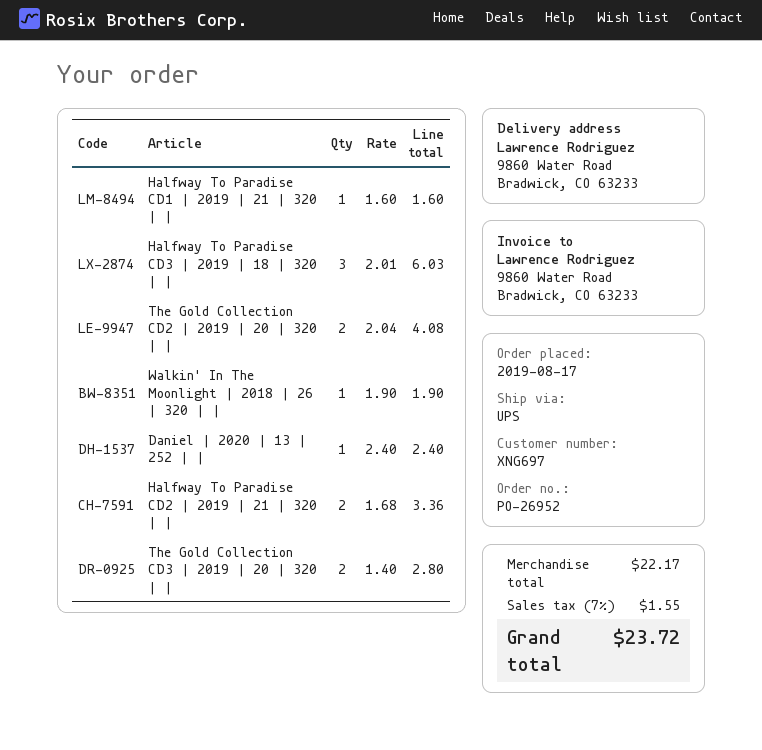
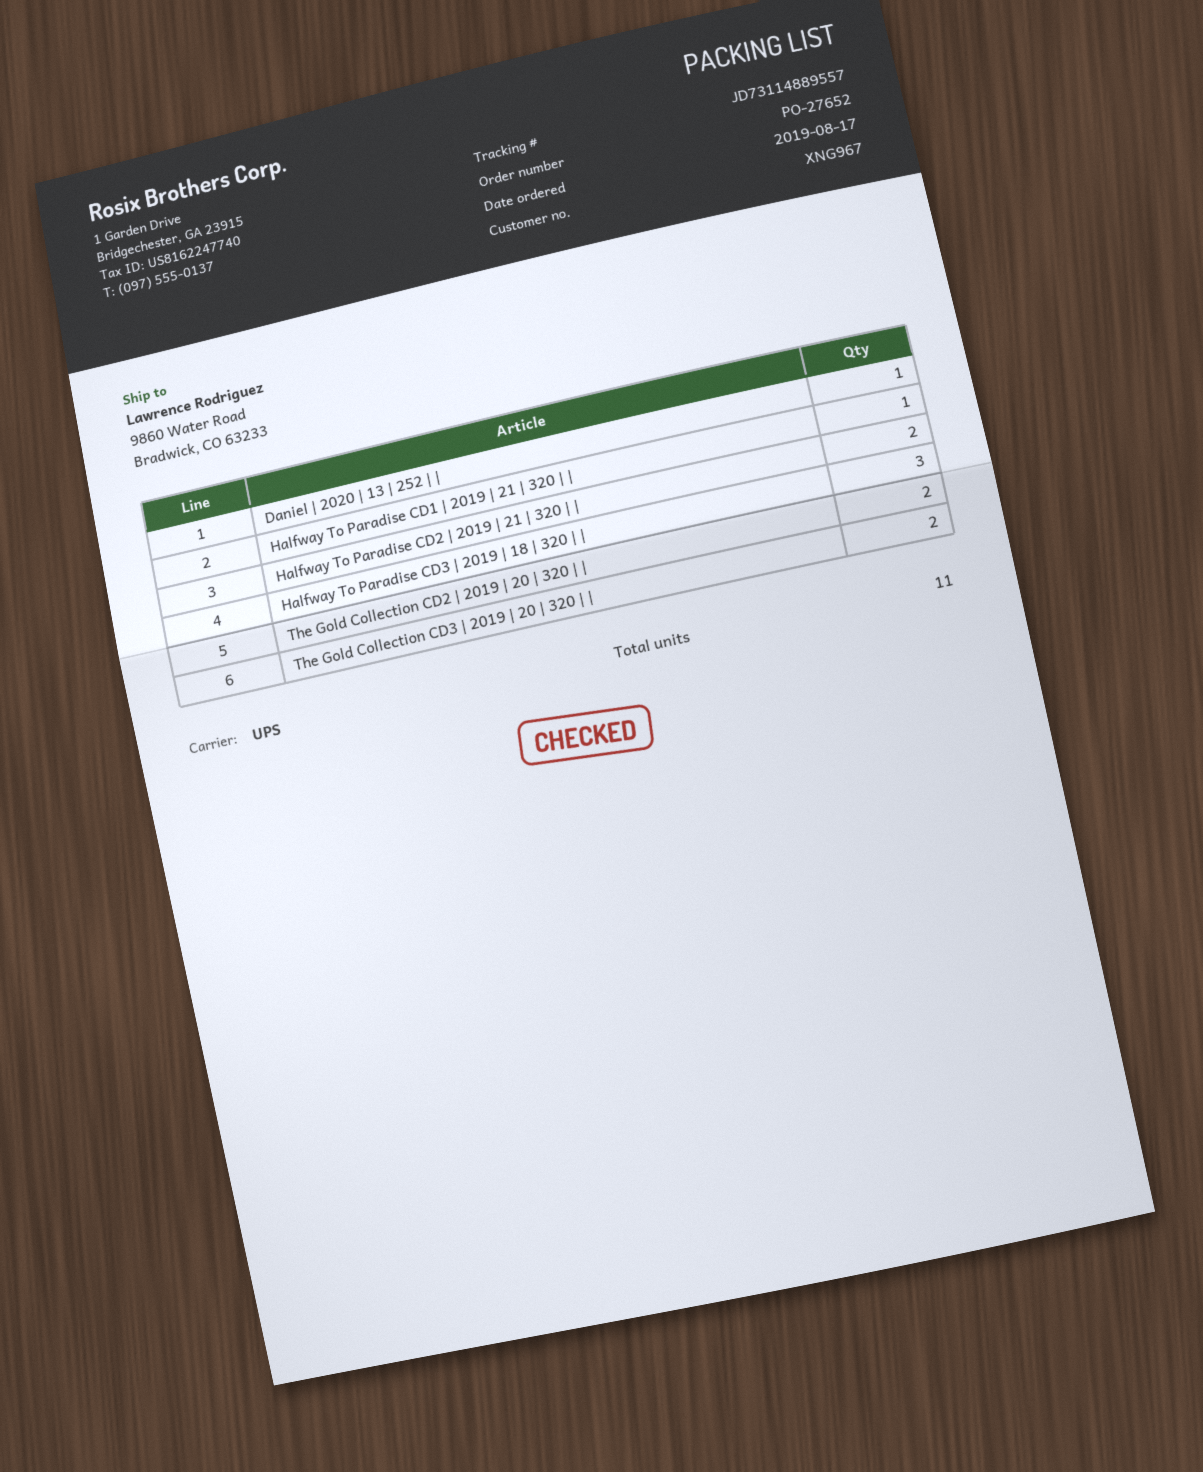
order number: PO-26952 -> PO-27652
customer number: XNG697 -> XNG967
Walkin' In The Moonlight | 2018 | 26 | 320 | |: 1 -> none

